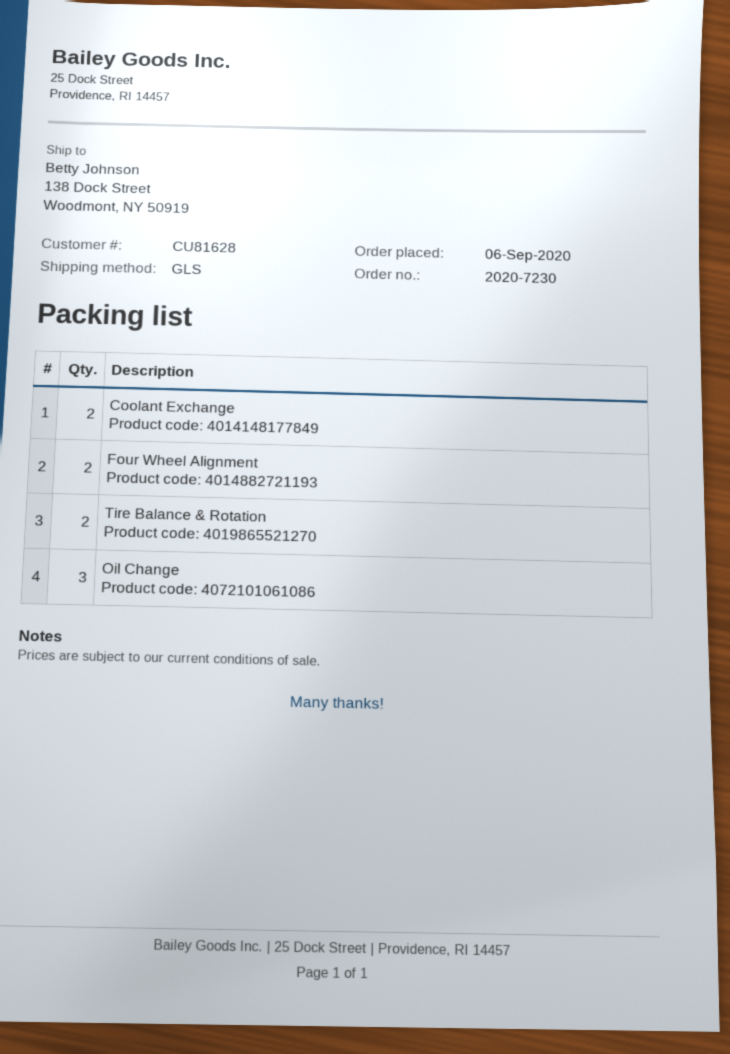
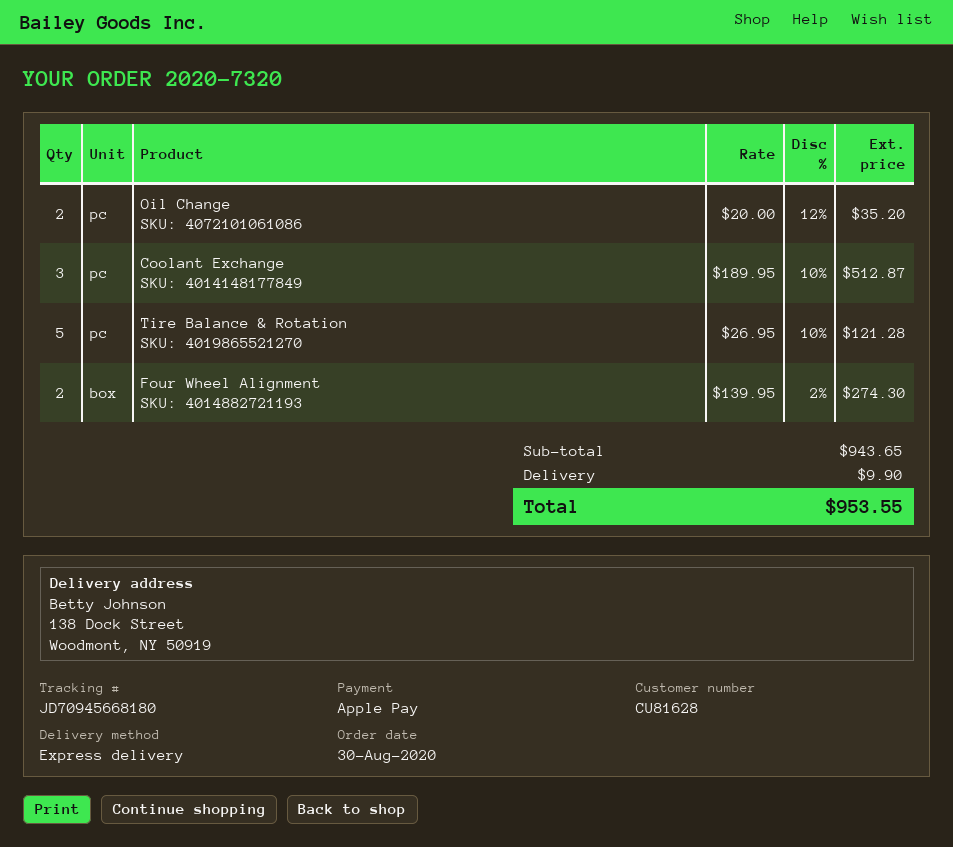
order number: 2020-7230 -> 2020-7320
order date: 2020-09-06 -> 2020-08-30
shipping method: GLS -> express
Coolant Exchange: 2 -> 3
Tire Balance & Rotation: 2 -> 5
Oil Change: 3 -> 2

